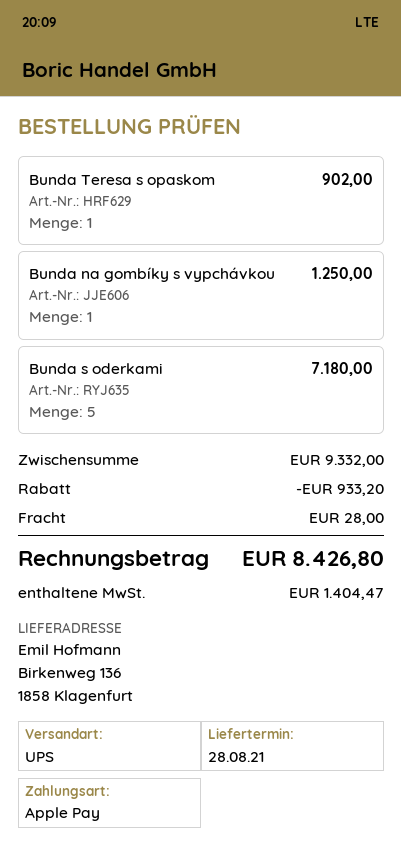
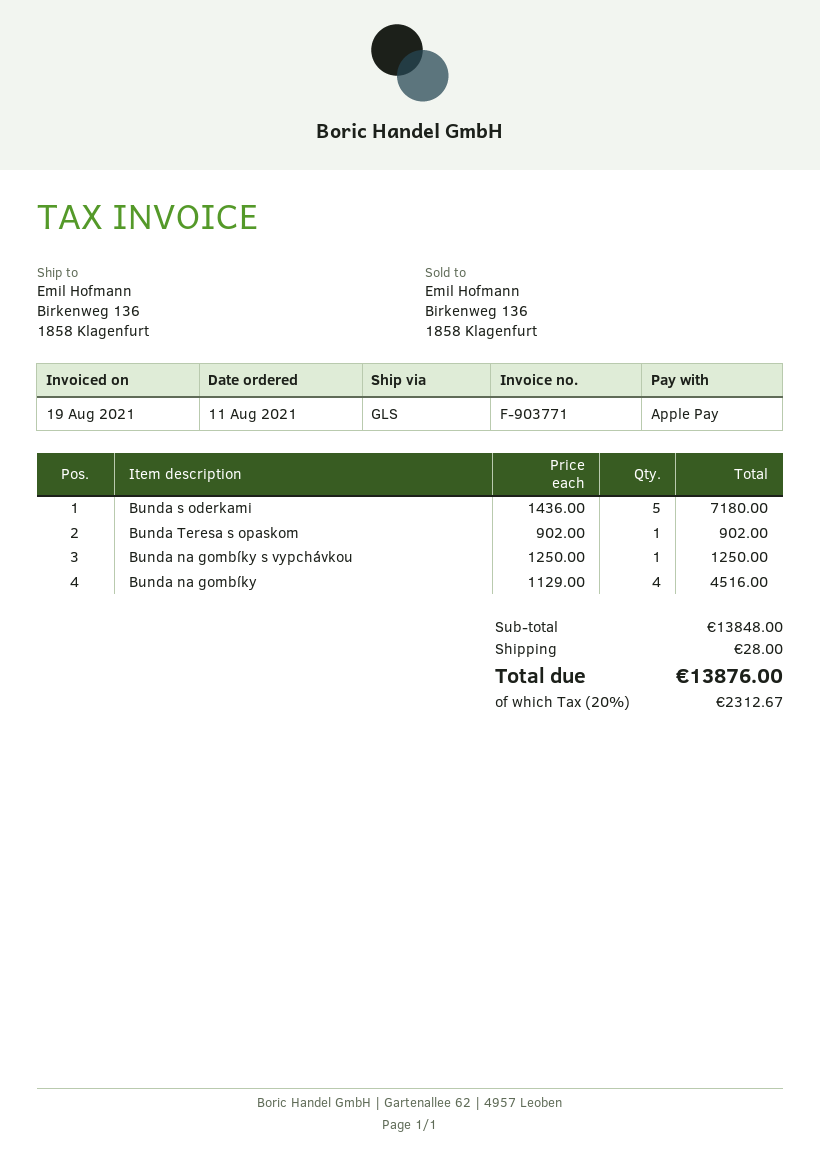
shipping method: UPS -> GLS
Bunda na gombíky: none -> 4 for 4516.00
subtotal: 9332.00 -> 13848.00
discount: 933.20 -> none
tax: 1404.47 -> 2312.67
total: 8426.80 -> 13876.00

